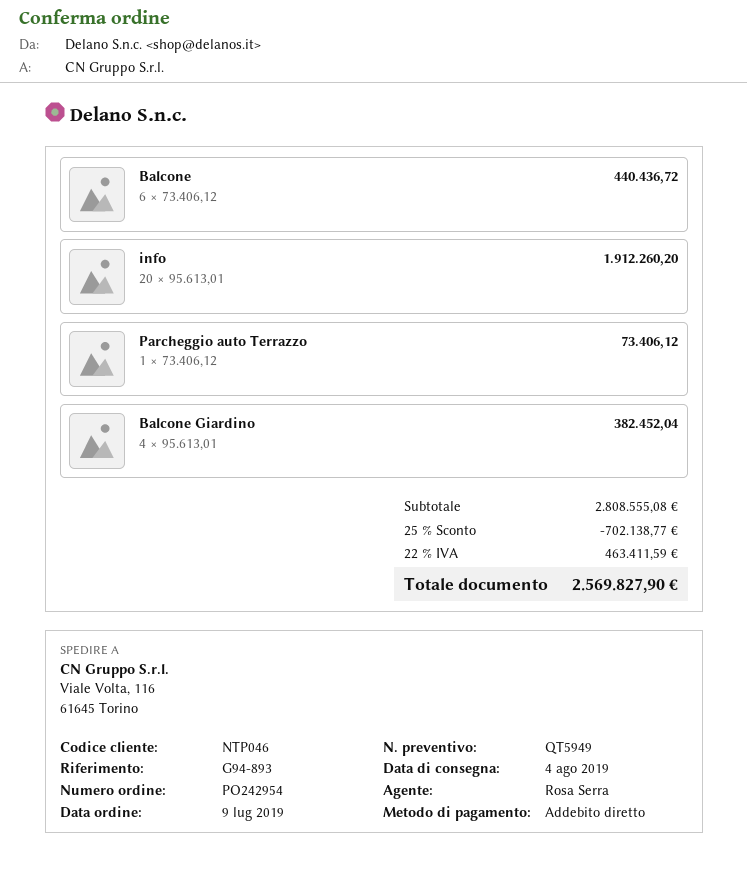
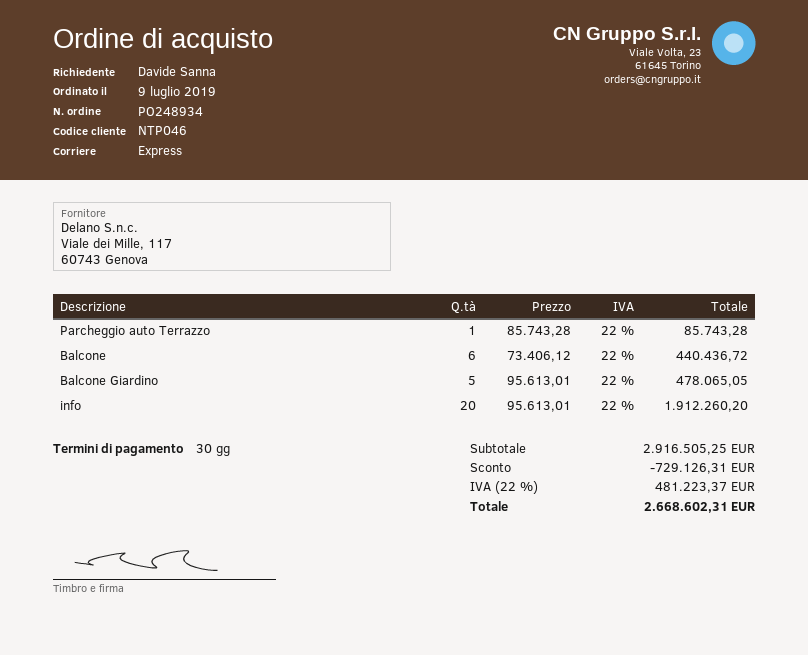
order number: PO242954 -> PO248934
Parcheggio auto Terrazzo: 1 x 73406.12 = 73406.12 -> 1 x 85743.28 = 85743.28
Balcone Giardino: 4 x 95613.01 = 382452.04 -> 5 x 95613.01 = 478065.05
subtotal: 2808555.08 -> 2916505.25
discount: 702138.77 -> 729126.31
tax: 22% = 463411.59 -> 22% = 481223.37
total: 2569827.90 -> 2668602.31

